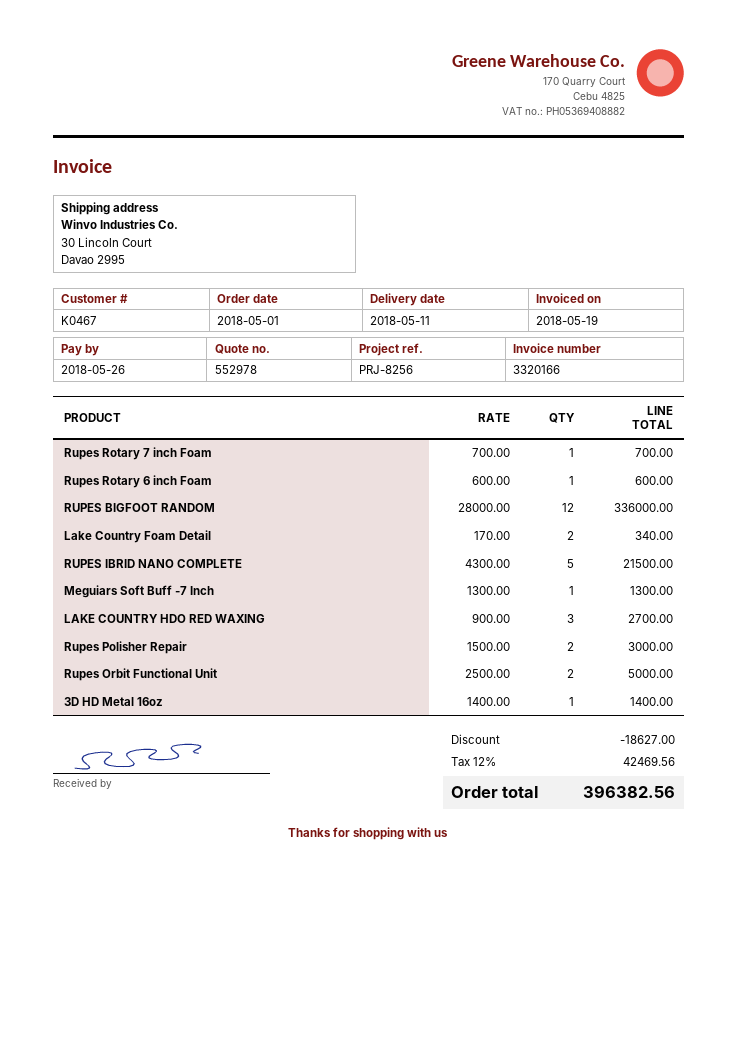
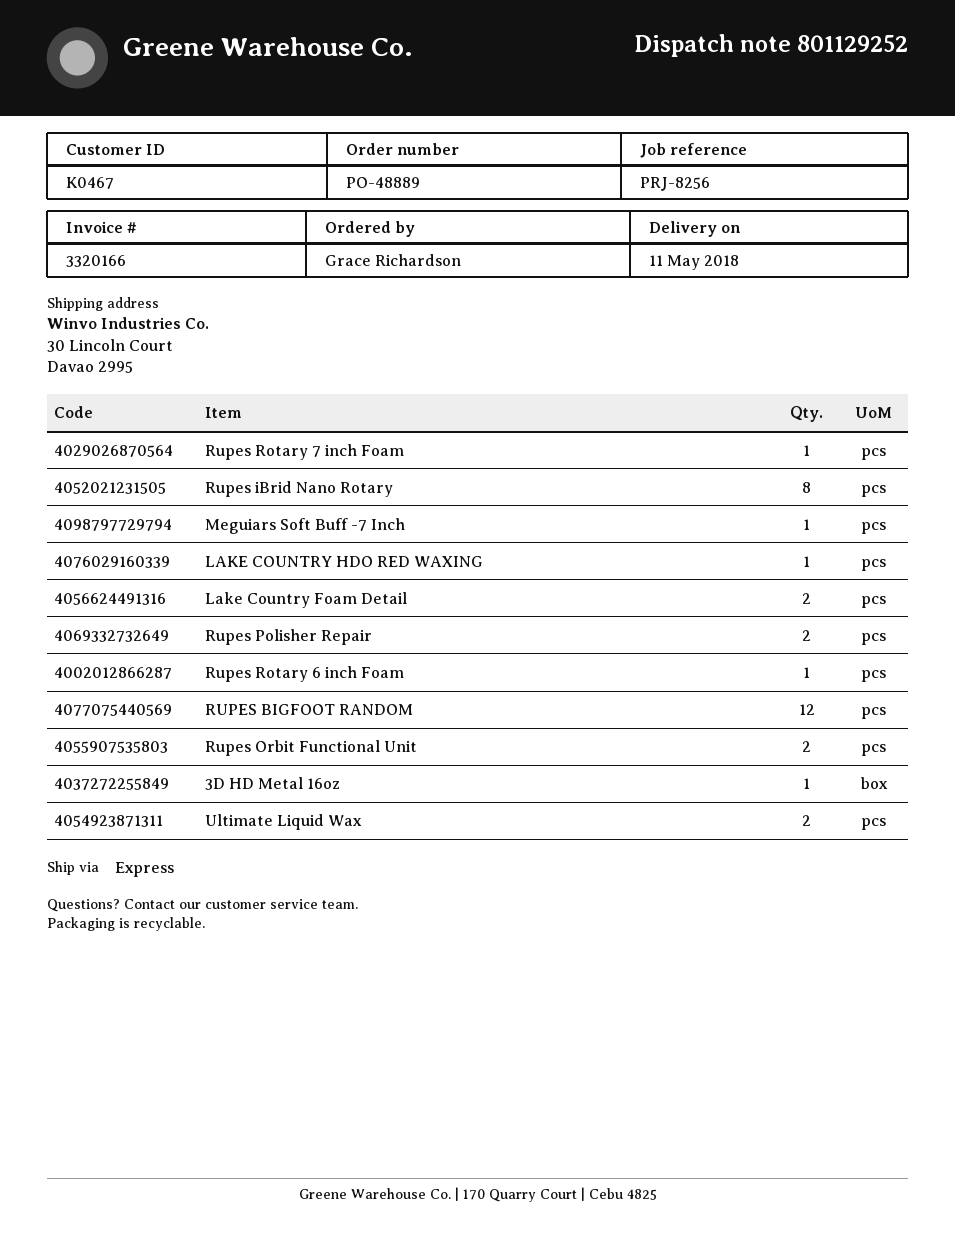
RUPES IBRID NANO COMPLETE: 5 -> none
LAKE COUNTRY HDO RED WAXING: 3 -> 1
Rupes iBrid Nano Rotary: none -> 8
Ultimate Liquid Wax: none -> 2

